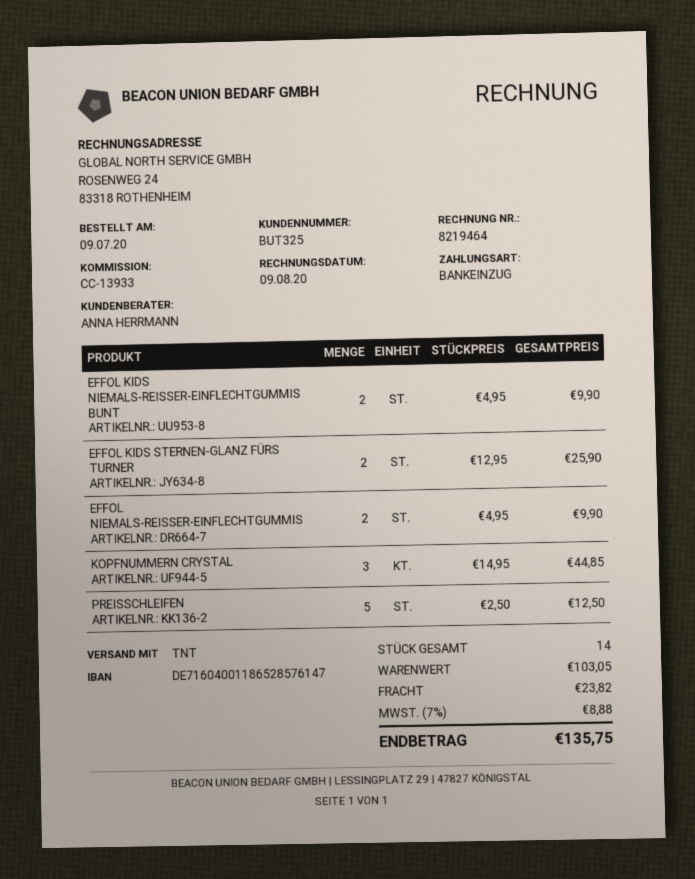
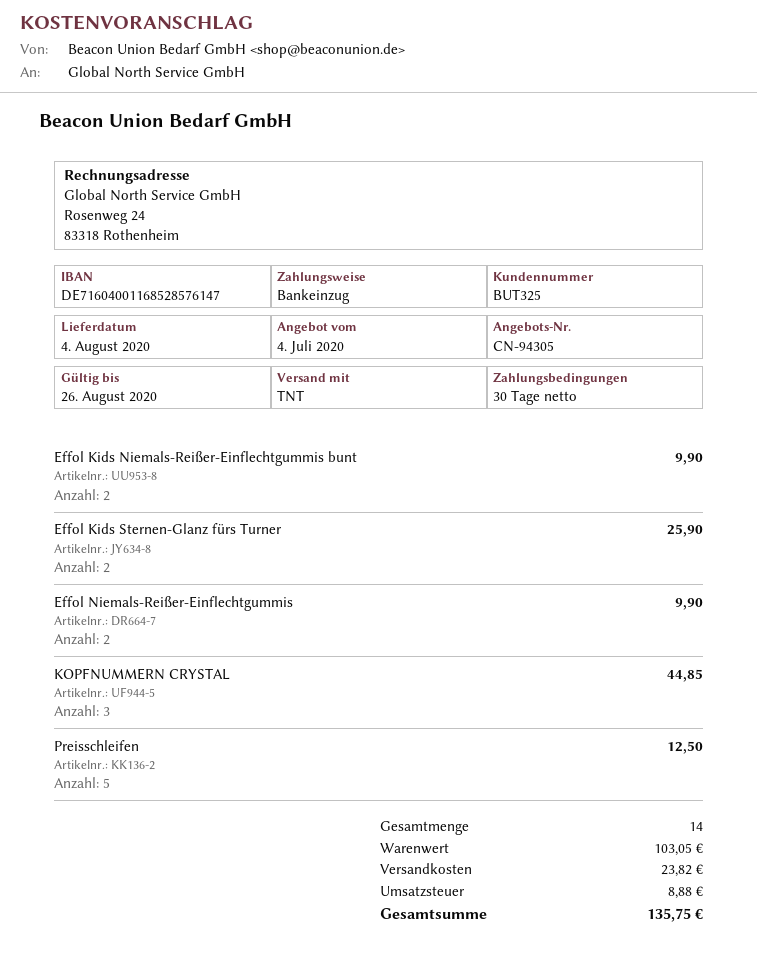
bank account: DE71604001186528576147 -> DE71604001168528576147

